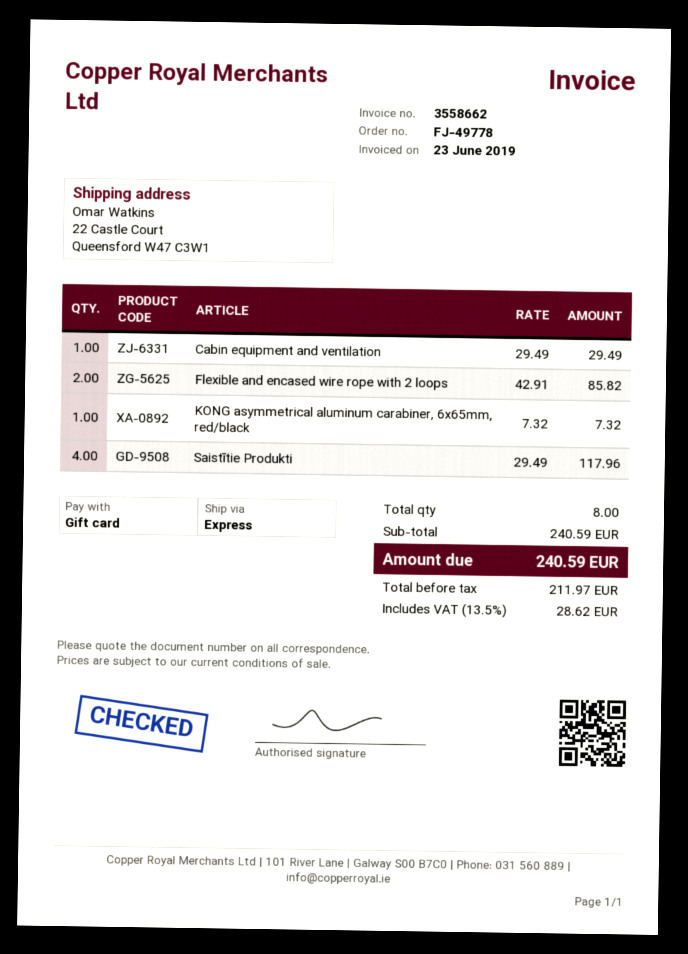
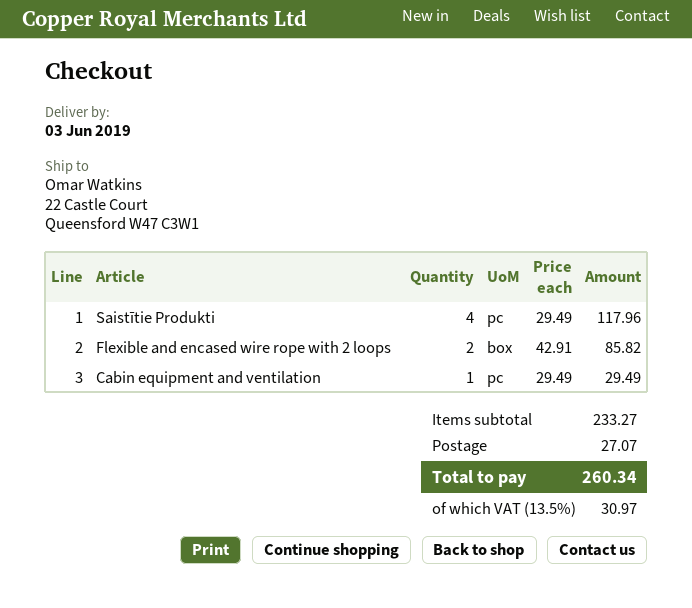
KONG asymmetrical aluminum carabiner, 6x65mm, red/black: 1 x 7.32 = 7.32 -> none
subtotal: 240.59 -> 233.27
shipping: none -> 27.07
tax: 13.5% = 28.62 -> 13.5% = 30.97
total: 240.59 -> 260.34

